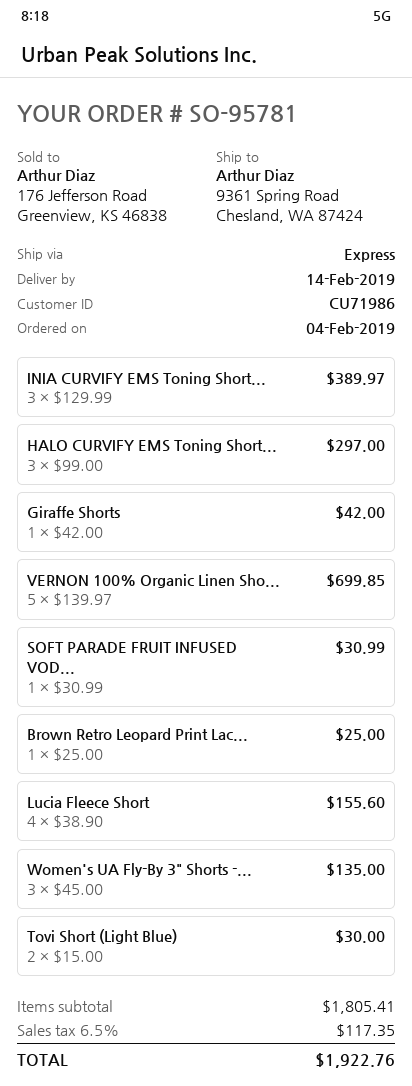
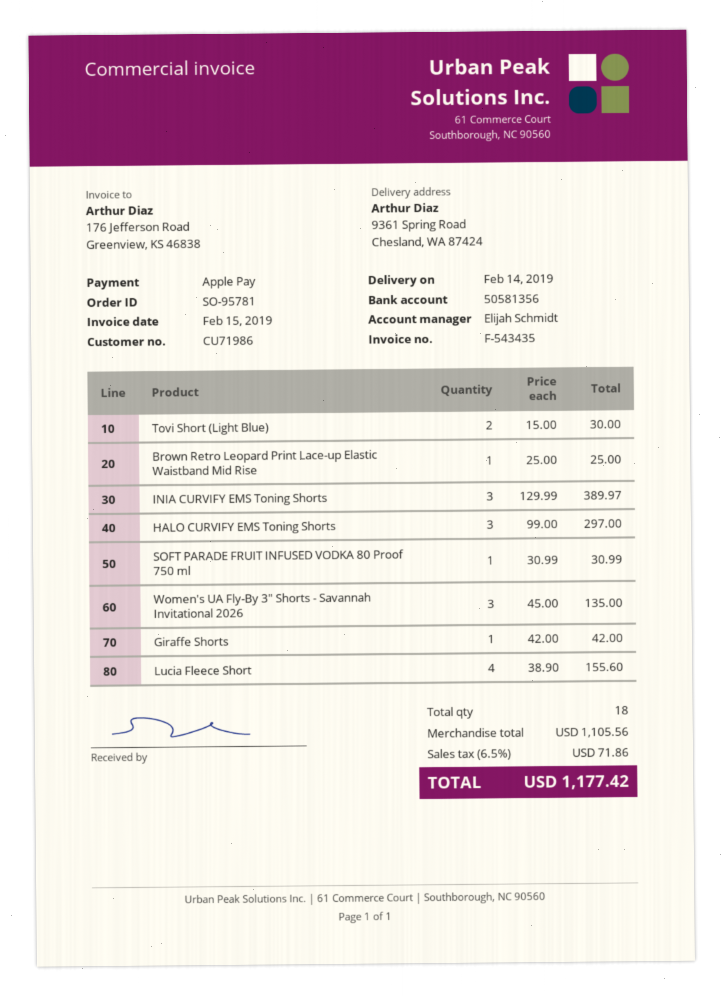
VERNON 100% Organic Linen Sho...: 5 x 139.97 = 699.85 -> none
subtotal: 1805.41 -> 1105.56
tax: 6.5% = 117.35 -> 6.5% = 71.86
total: 1922.76 -> 1177.42

